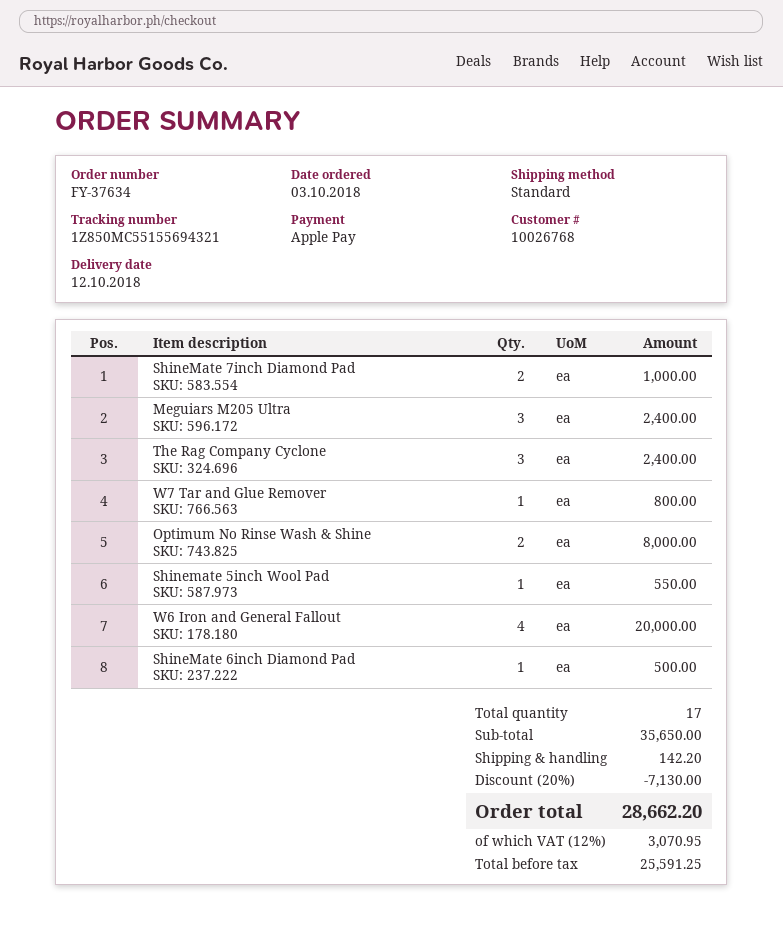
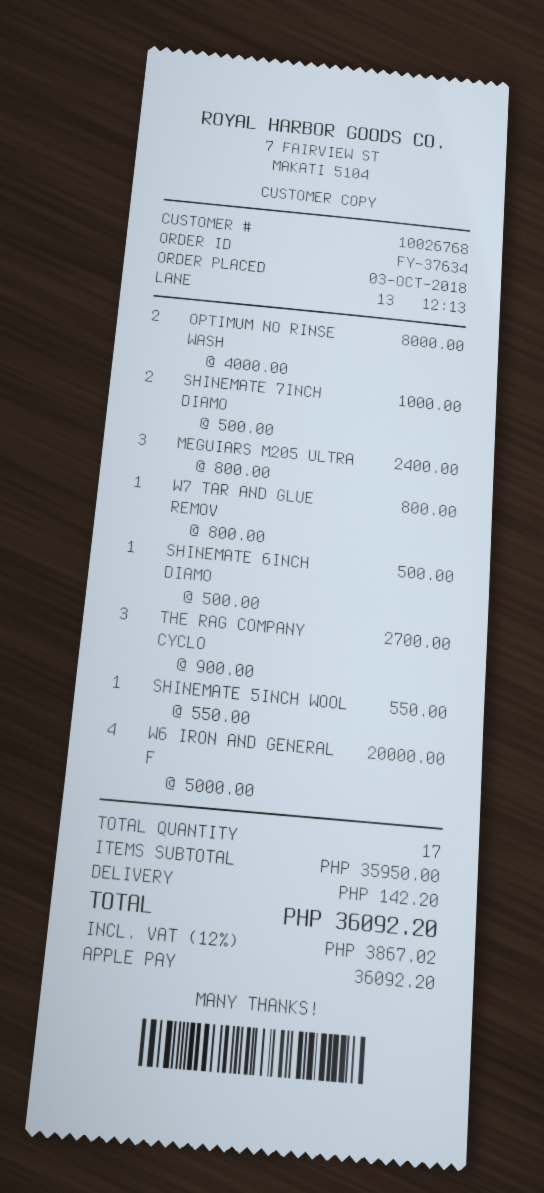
The Rag Company Cyclone: 3 for 2400.00 -> 3 for 2700.00
subtotal: 35650.00 -> 35950.00
discount: 20% = 7130.00 -> none
tax: 12% = 3070.95 -> 12% = 3867.02
total: 28662.20 -> 36092.20

